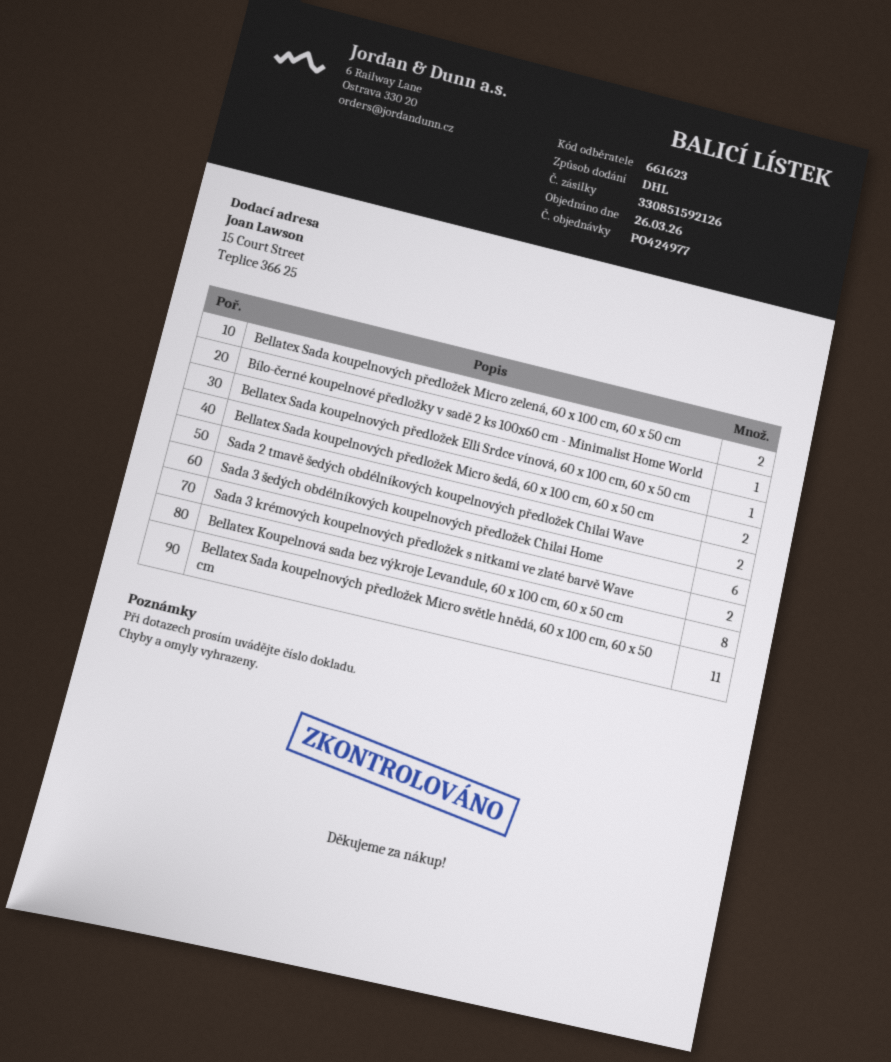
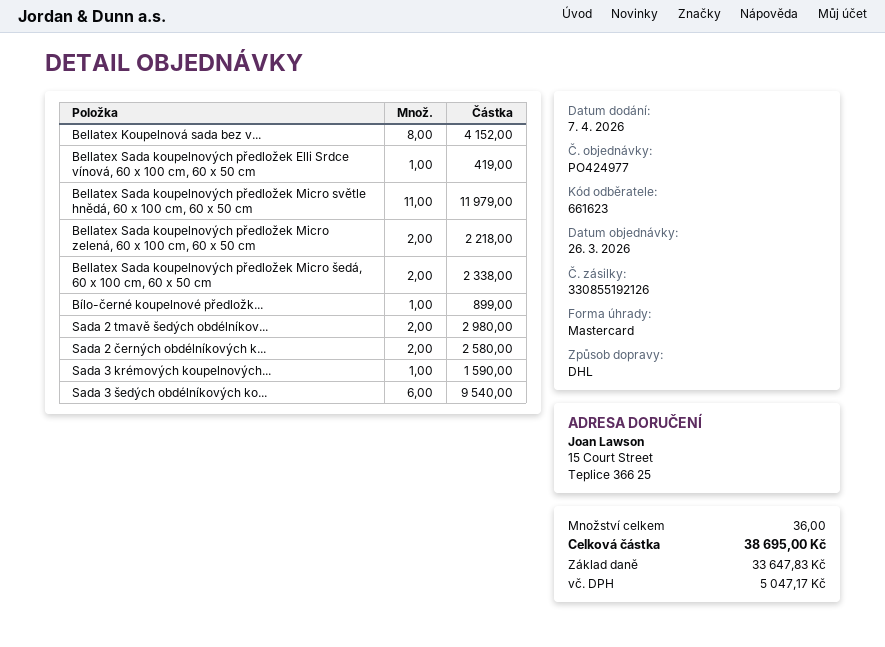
tracking number: 330851592126 -> 330855192126
Sada 3 krémových koupelnových předložek s nitkami ve zlaté barvě Wave: 2 -> 1
Sada 2 černých obdélníkových k...: none -> 2

